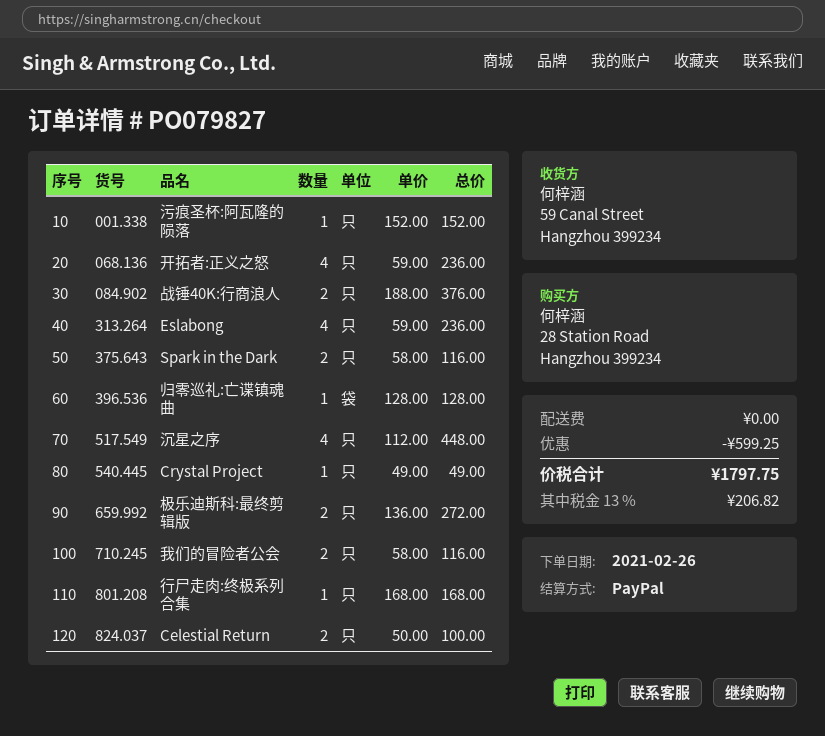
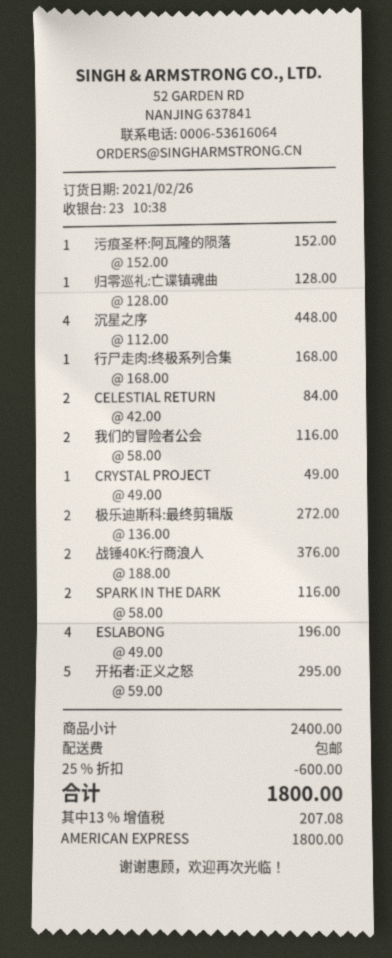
payment method: PayPal -> American Express
开拓者:正义之怒: 4 x 59.00 = 236.00 -> 5 x 59.00 = 295.00
Eslabong: 4 x 59.00 = 236.00 -> 4 x 49.00 = 196.00
Celestial Return: 2 x 50.00 = 100.00 -> 2 x 42.00 = 84.00
discount: 599.25 -> 600.00
tax: 13% = 206.82 -> 13% = 207.08
total: 1797.75 -> 1800.00

